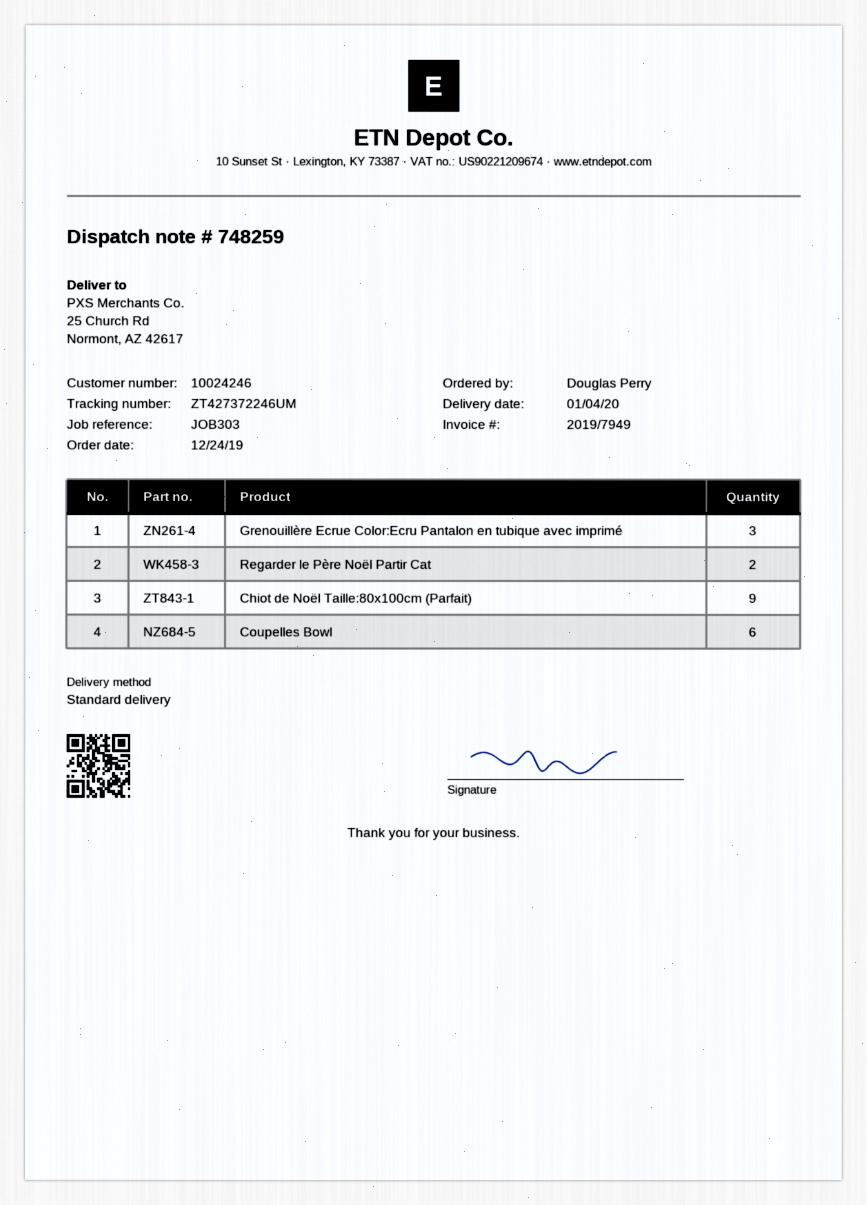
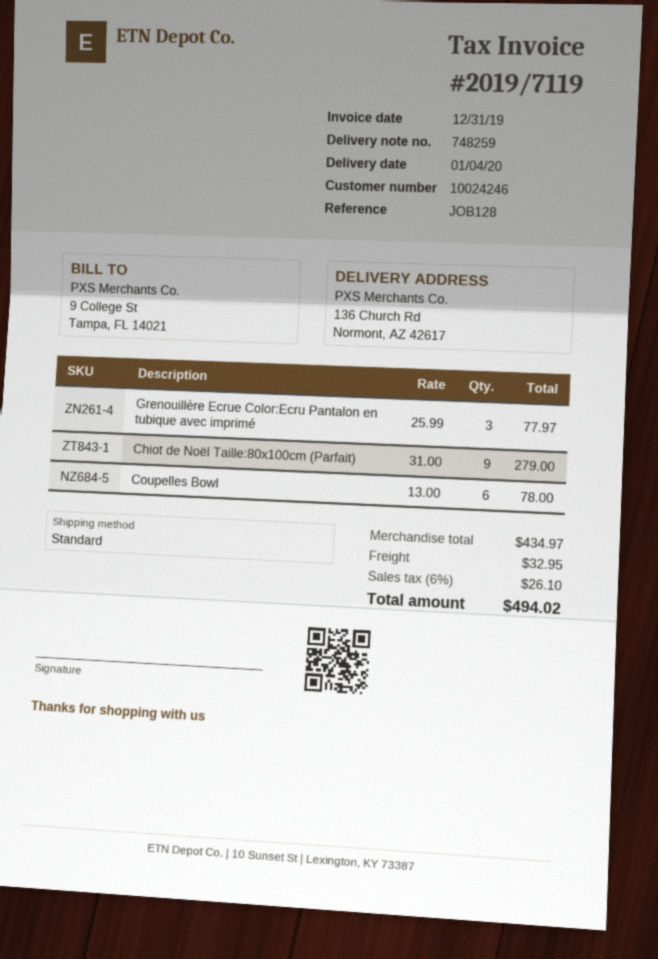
invoice number: 2019/7949 -> 2019/7119
reference: JOB303 -> JOB128
ship to: 25 Church Rd, Normont, AZ 42617 -> 136 Church Rd, Normont, AZ 42617
Regarder le Père Noël Partir Cat: 2 -> none

